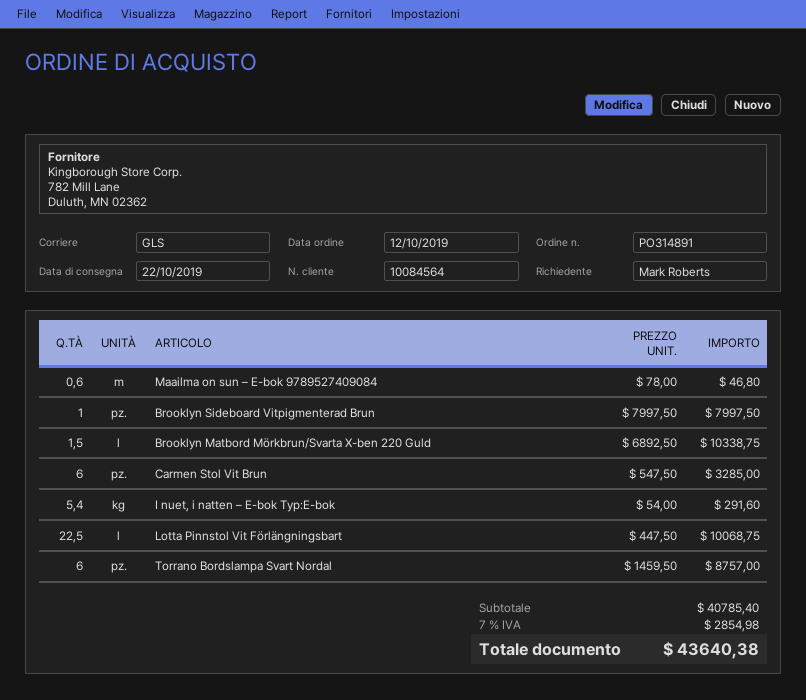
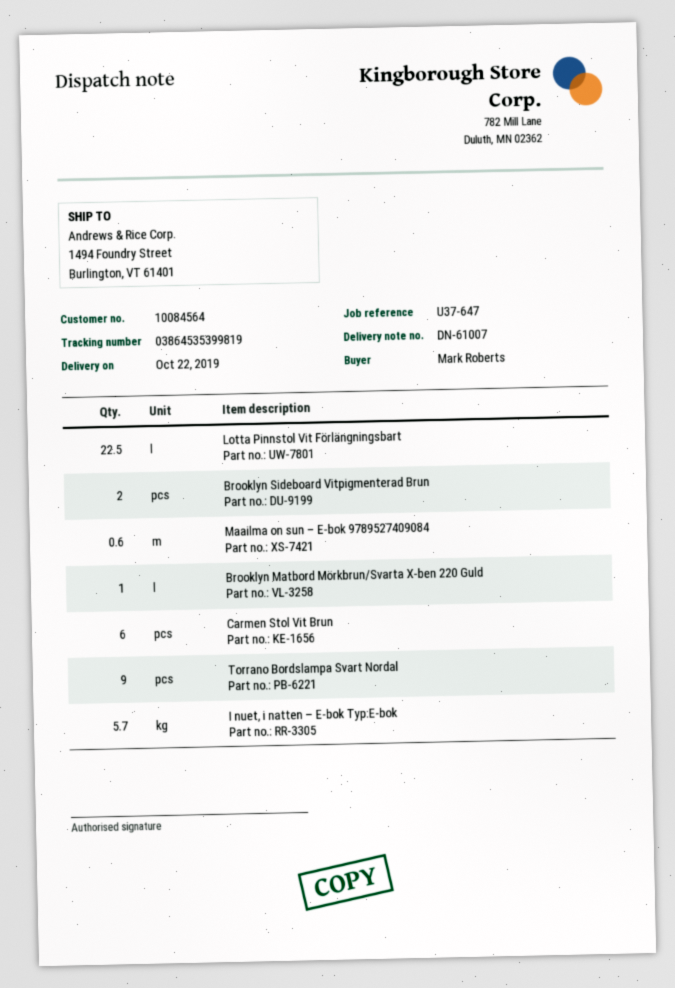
Brooklyn Sideboard Vitpigmenterad Brun: 1 -> 2
Brooklyn Matbord Mörkbrun/Svarta X-ben 220 Guld: 1.5 -> 1
I nuet, i natten – E-bok Typ:E-bok: 5.4 -> 5.7
Torrano Bordslampa Svart Nordal: 6 -> 9

